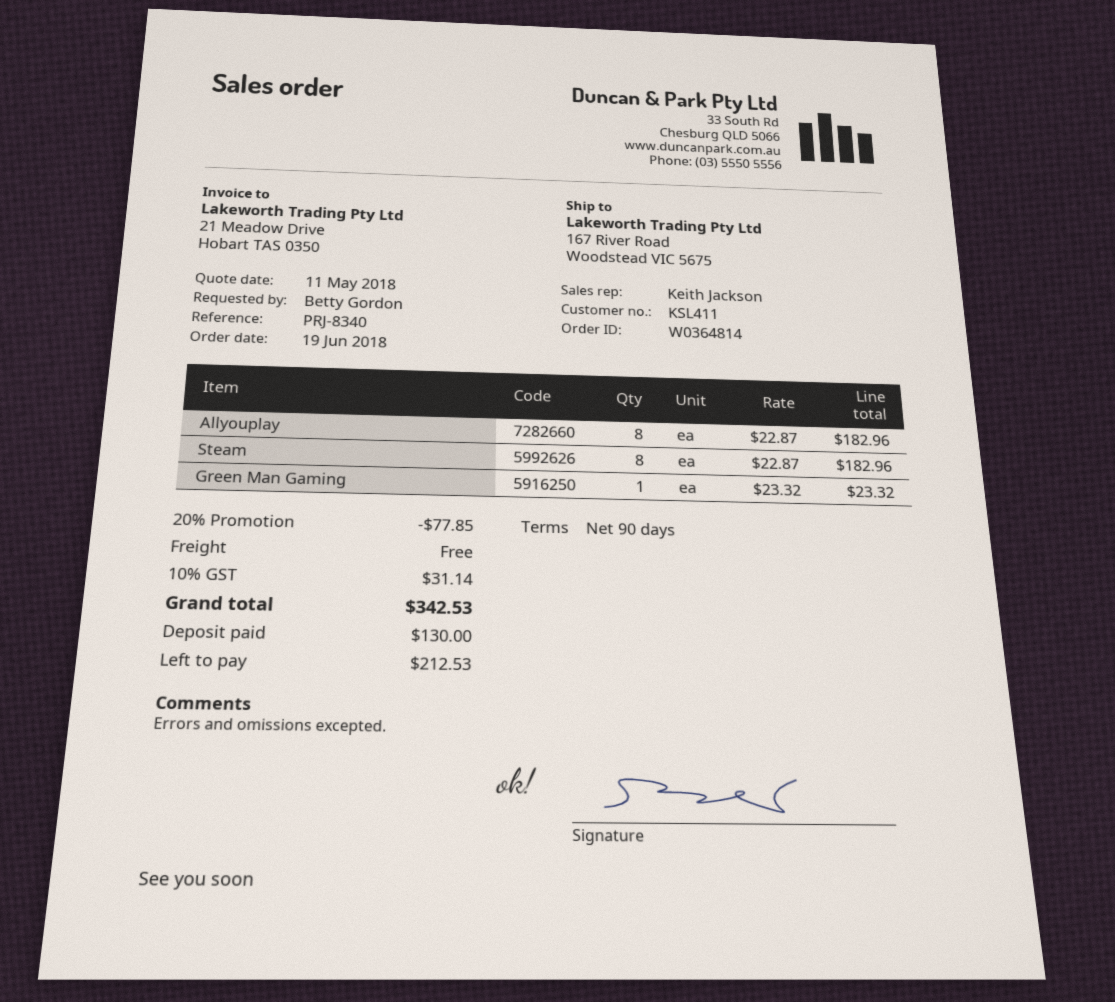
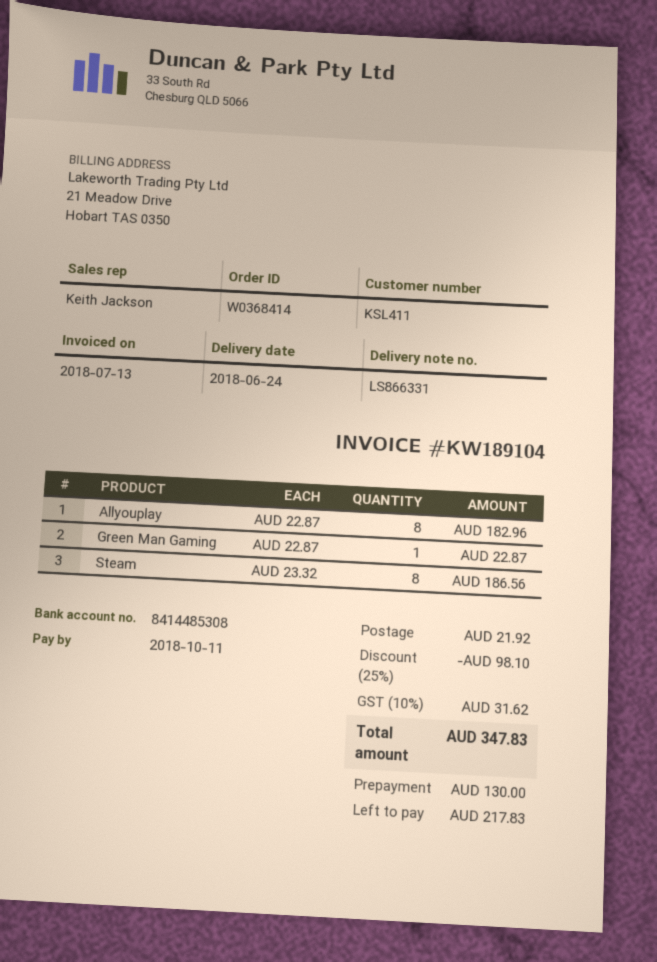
order number: W0364814 -> W0368414
Steam: 8 x 22.87 = 182.96 -> 8 x 23.32 = 186.56
Green Man Gaming: 1 x 23.32 = 23.32 -> 1 x 22.87 = 22.87
discount: 20% = 77.85 -> 25% = 98.10
shipping: 0.00 -> 21.92
tax: 10% = 31.14 -> 10% = 31.62
total: 342.53 -> 347.83
balance: 212.53 -> 217.83

